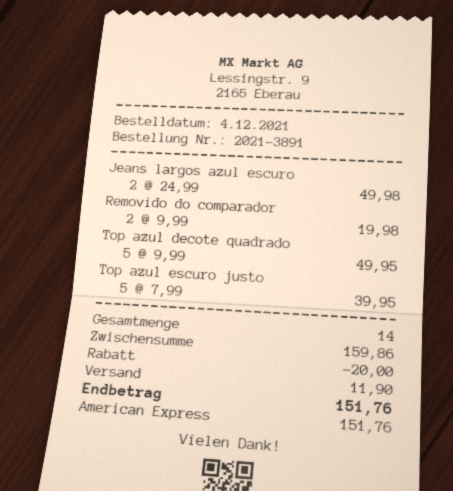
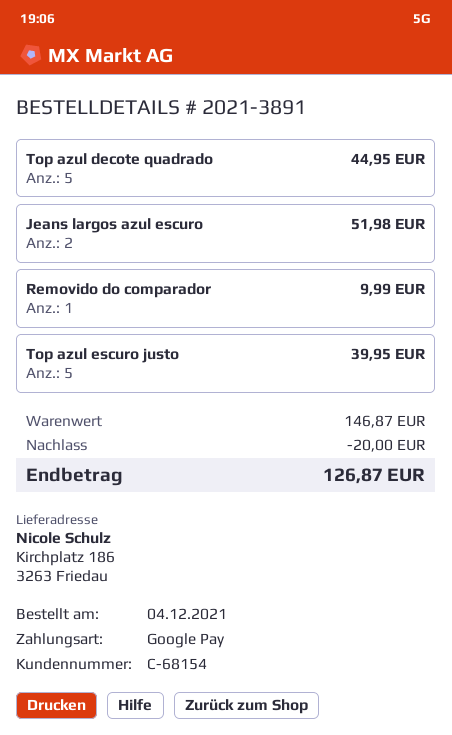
payment method: American Express -> Google Pay
Jeans largos azul escuro: 2 for 49.98 -> 2 for 51.98
Removido do comparador: 2 for 19.98 -> 1 for 9.99
Top azul decote quadrado: 5 for 49.95 -> 5 for 44.95
subtotal: 159.86 -> 146.87
shipping: 11.90 -> none
total: 151.76 -> 126.87

